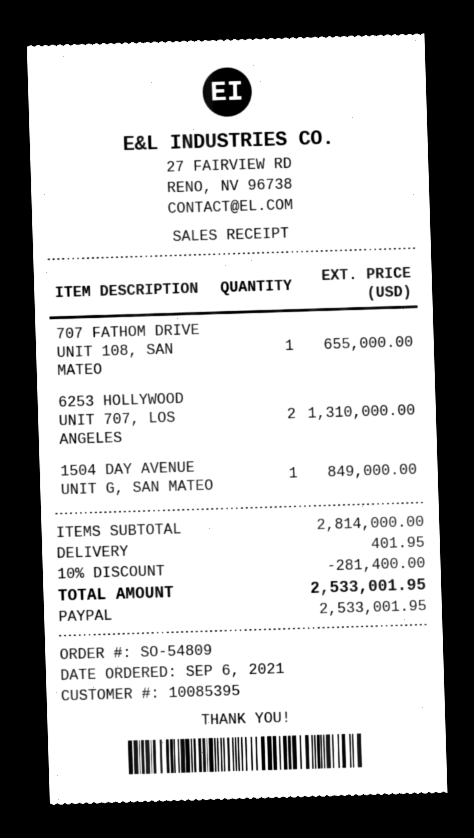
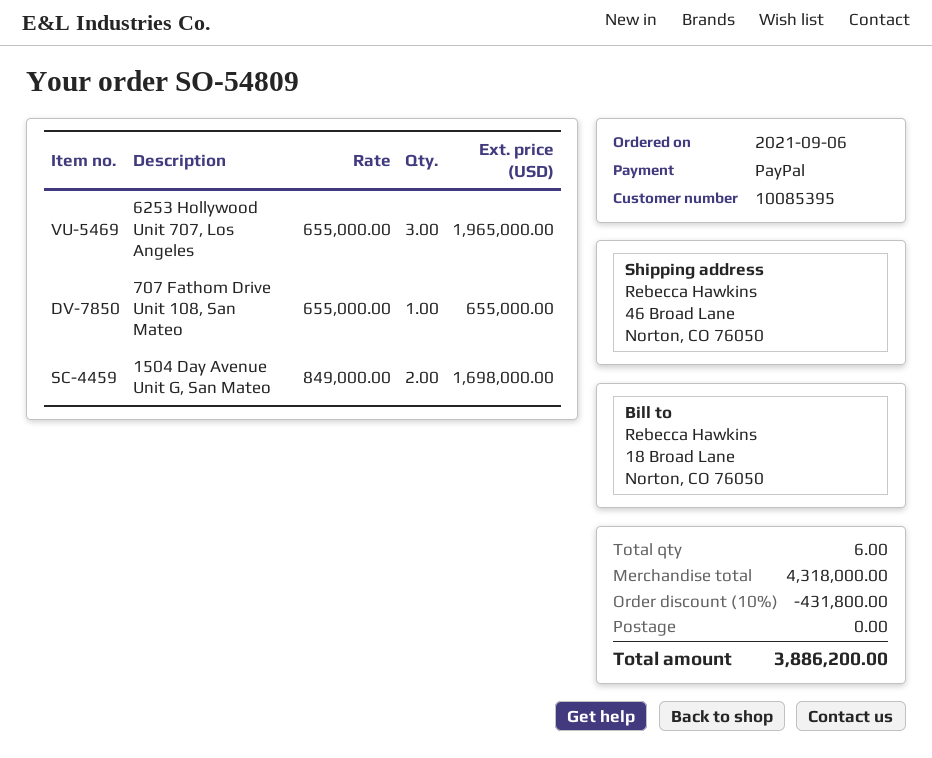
6253 HOLLYWOOD UNIT 707, LOS ANGELES: 2 for 1310000.00 -> 3 for 1965000.00
1504 DAY AVENUE UNIT G, SAN MATEO: 1 for 849000.00 -> 2 for 1698000.00
subtotal: 2814000.00 -> 4318000.00
discount: 10% = 281400.00 -> 10% = 431800.00
shipping: 401.95 -> 0.00
total: 2533001.95 -> 3886200.00

